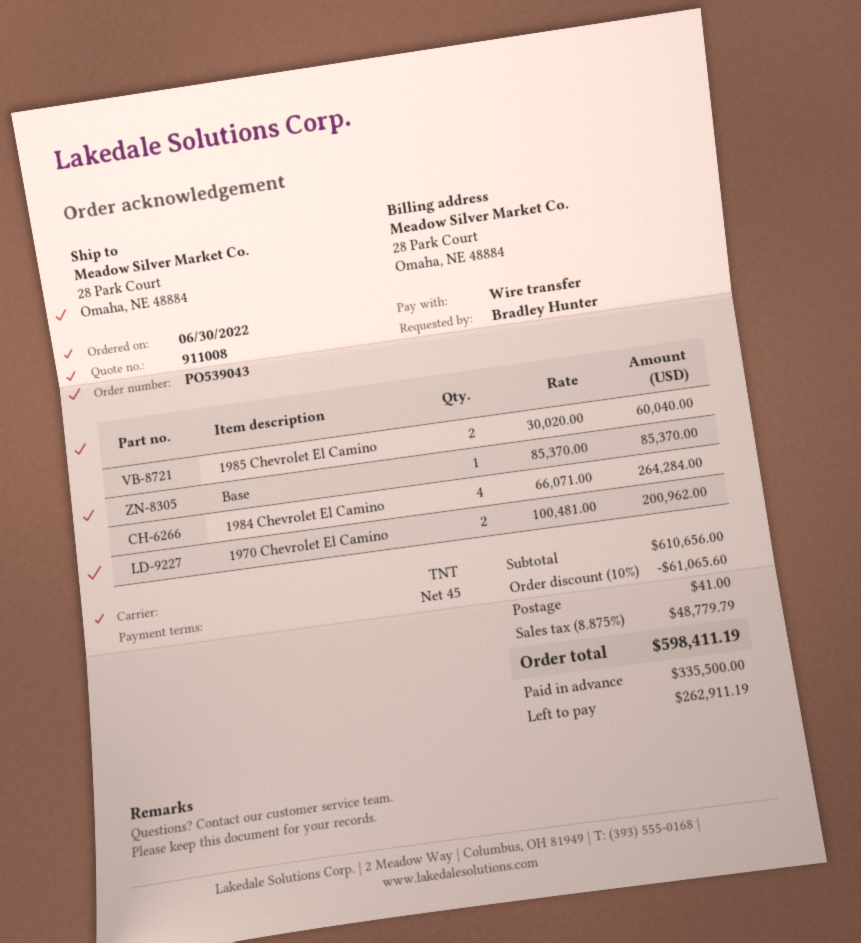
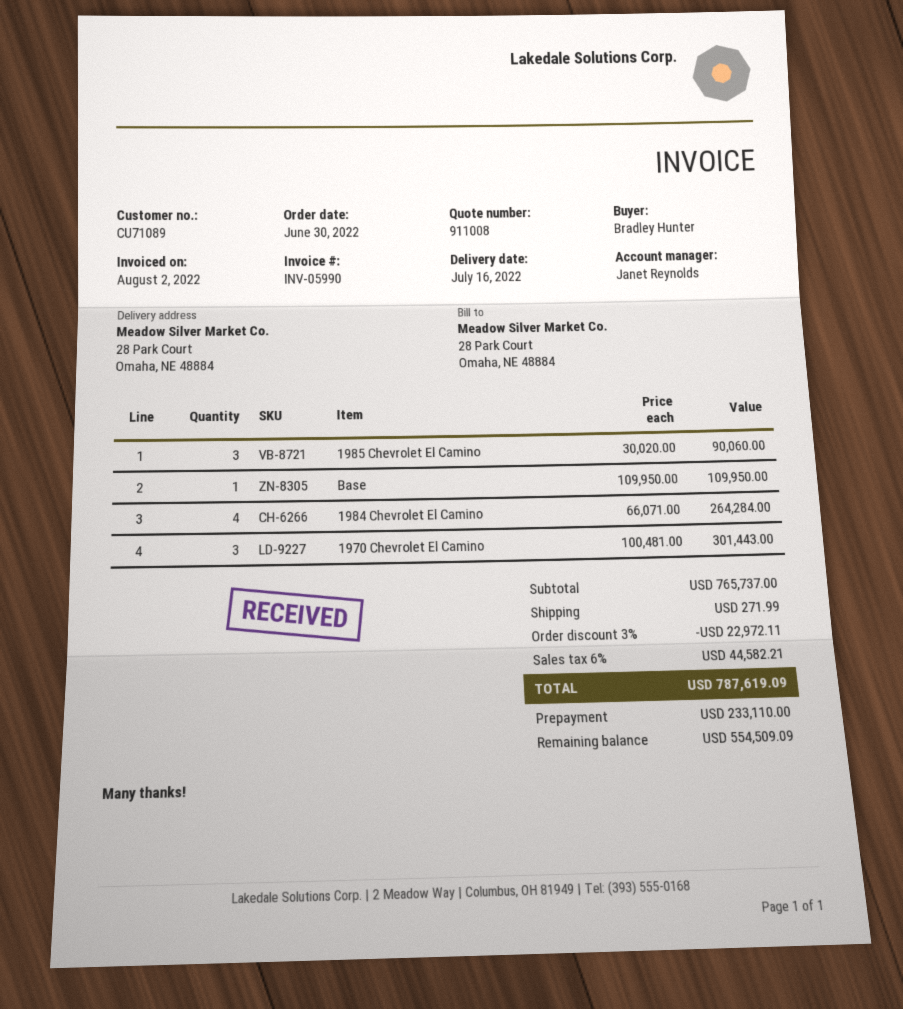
1985 Chevrolet El Camino: 2 x 30020.00 = 60040.00 -> 3 x 30020.00 = 90060.00
Base: 1 x 85370.00 = 85370.00 -> 1 x 109950.00 = 109950.00
1970 Chevrolet El Camino: 2 x 100481.00 = 200962.00 -> 3 x 100481.00 = 301443.00
subtotal: 610656.00 -> 765737.00
discount: 10% = 61065.60 -> 3% = 22972.11
shipping: 41.00 -> 271.99
tax: 8.875% = 48779.79 -> 6% = 44582.21
total: 598411.19 -> 787619.09
deposit: 335500.00 -> 233110.00
balance: 262911.19 -> 554509.09

